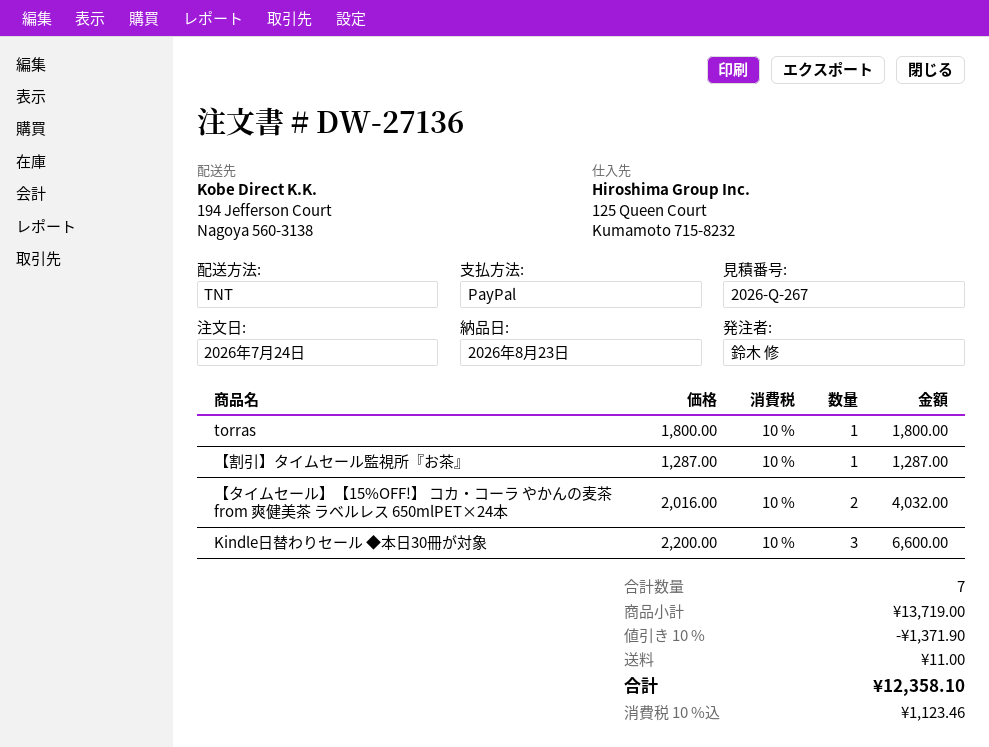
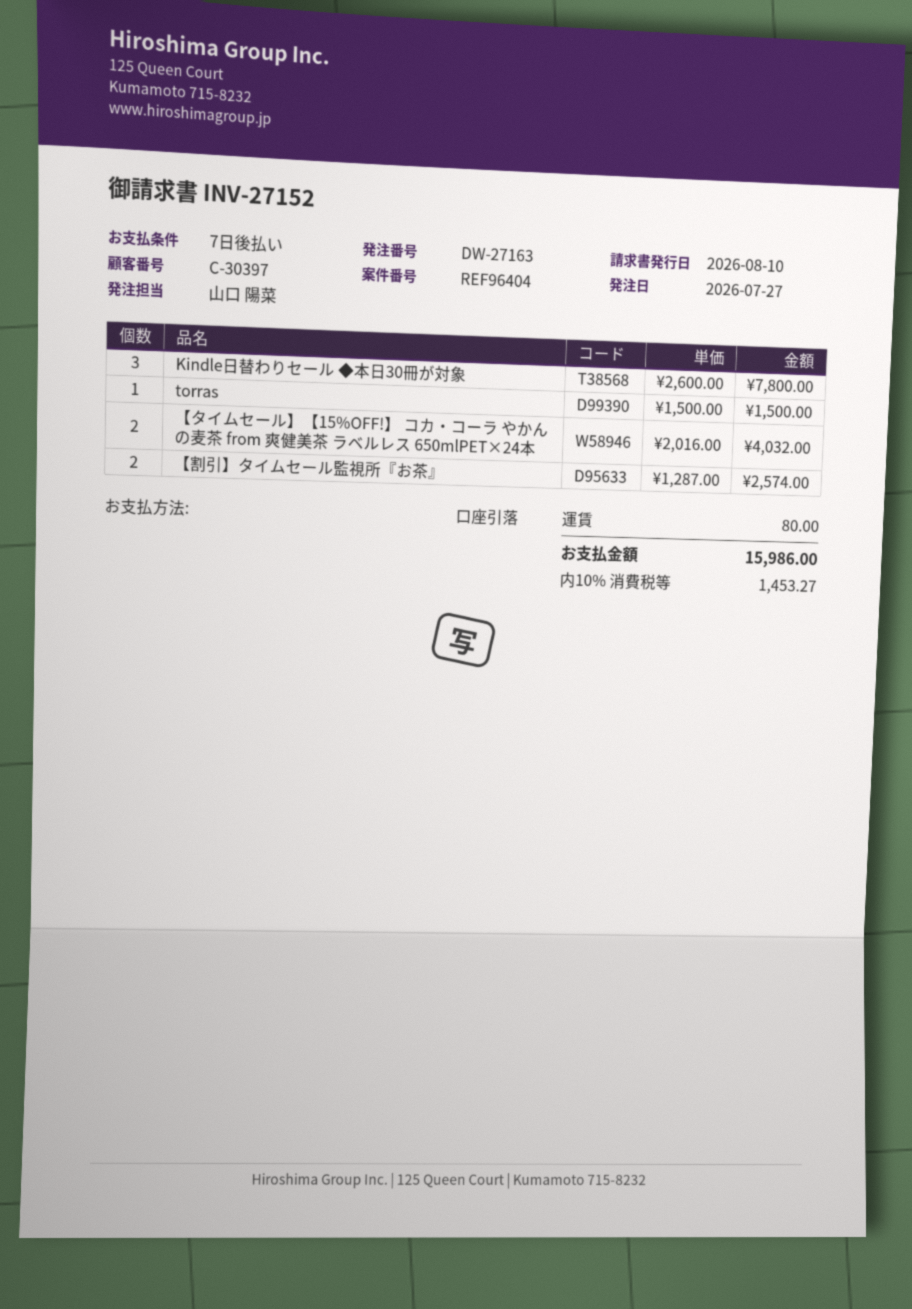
order number: DW-27136 -> DW-27163
order date: 2026-07-24 -> 2026-07-27
ordered by: 鈴木 修 -> 山口 陽菜
payment method: PayPal -> direct debit
torras: 1 x 1800.00 = 1800.00 -> 1 x 1500.00 = 1500.00
【割引】タイムセール監視所『お茶』: 1 x 1287.00 = 1287.00 -> 2 x 1287.00 = 2574.00
Kindle日替わりセール ◆本日30冊が対象: 3 x 2200.00 = 6600.00 -> 3 x 2600.00 = 7800.00
discount: 10% = 1371.90 -> none
shipping: 11.00 -> 80.00
tax: 10% = 1123.46 -> 10% = 1453.27
total: 12358.10 -> 15986.00

